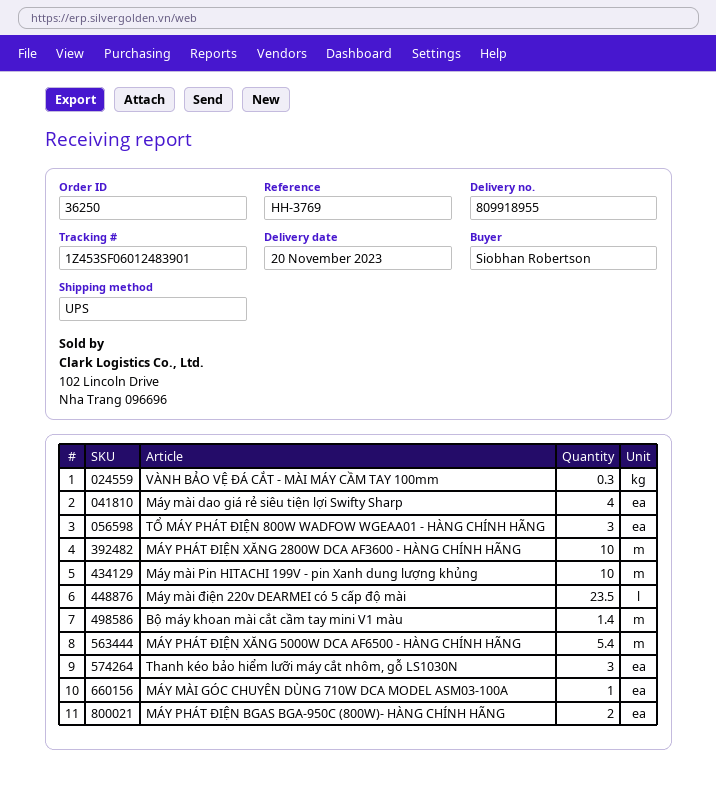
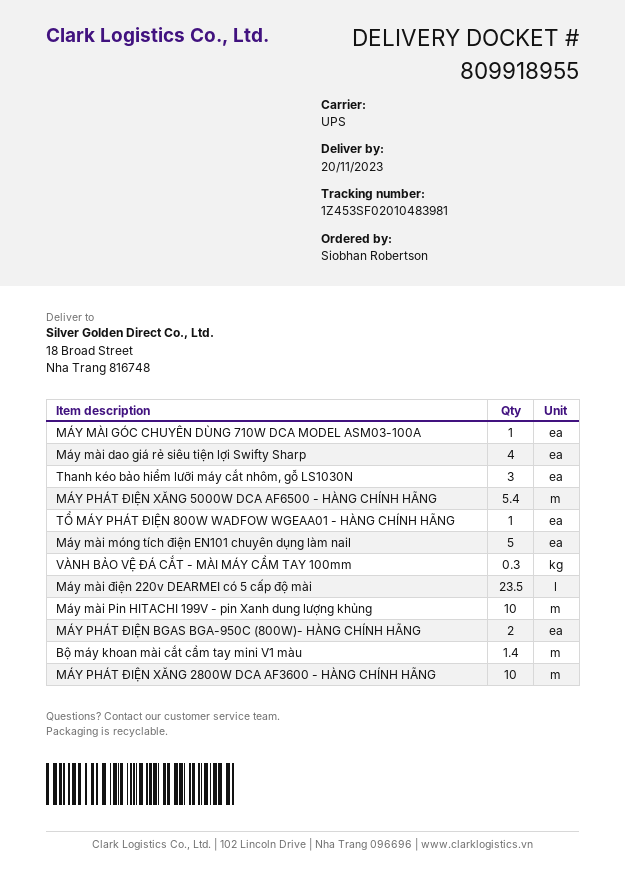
tracking number: 1Z453SF06012483901 -> 1Z453SF02010483981
TỔ MÁY PHÁT ĐIỆN 800W WADFOW WGEAA01 - HÀNG CHÍNH HÃNG: 3 -> 1
Máy mài móng tích điện EN101 chuyên dụng làm nail: none -> 5

